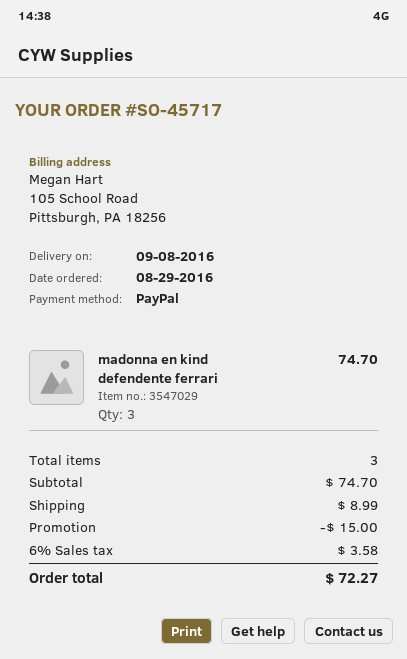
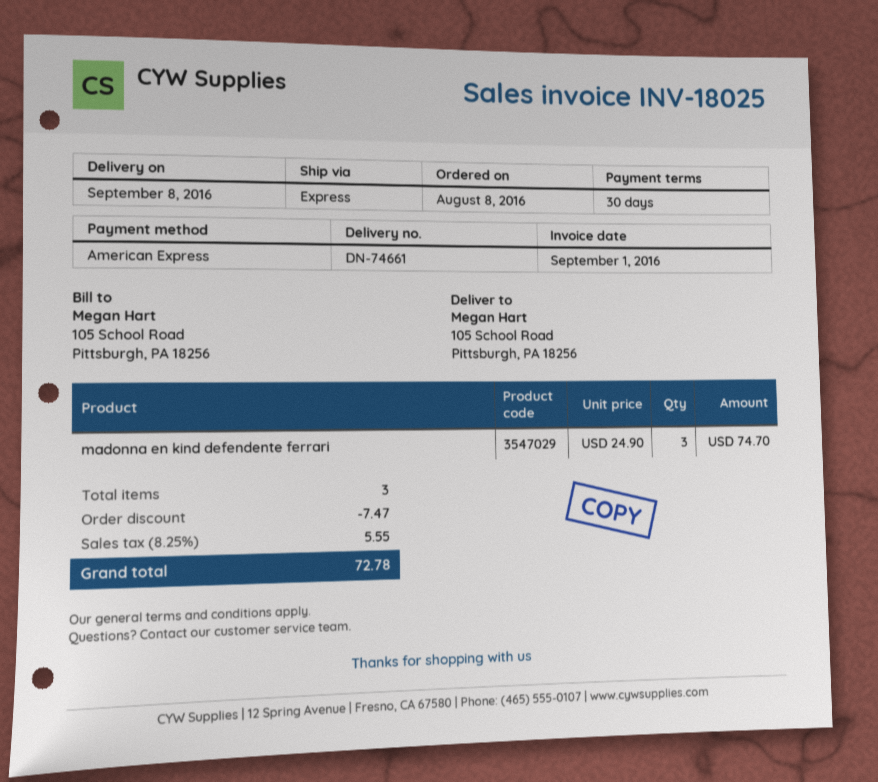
order date: 2016-08-29 -> 2016-08-08
payment method: PayPal -> American Express
discount: 15.00 -> 7.47
shipping: 8.99 -> none
tax: 6% = 3.58 -> 8.25% = 5.55
total: 72.27 -> 72.78

